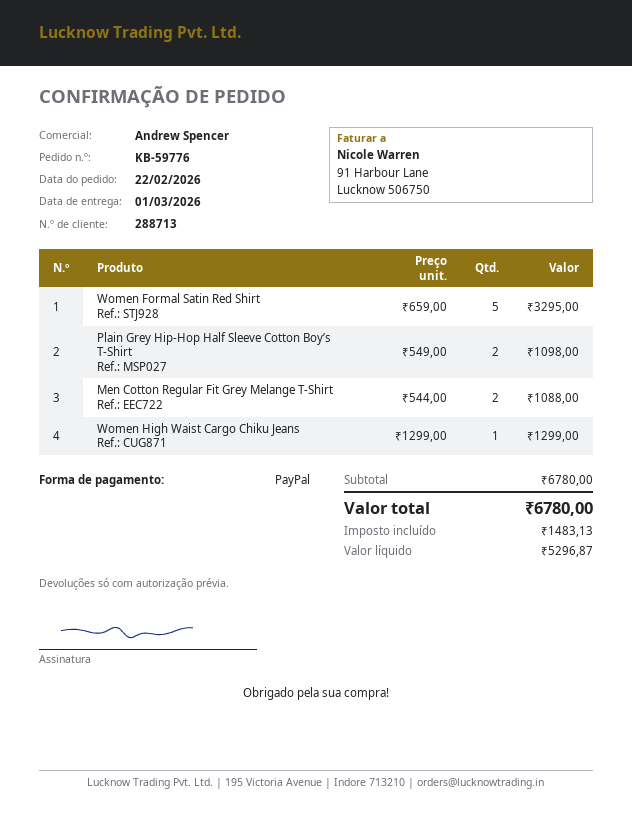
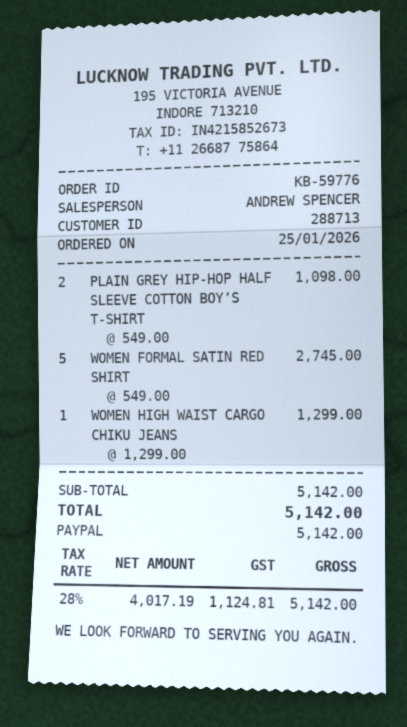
order date: 2026-02-22 -> 2026-01-25
Women Formal Satin Red Shirt: 5 x 659.00 = 3295.00 -> 5 x 549.00 = 2745.00
Men Cotton Regular Fit Grey Melange T-Shirt: 2 x 544.00 = 1088.00 -> none
subtotal: 6780.00 -> 5142.00
net: 5296.87 -> 4017.19
tax: 1483.13 -> 1124.81
total: 6780.00 -> 5142.00

